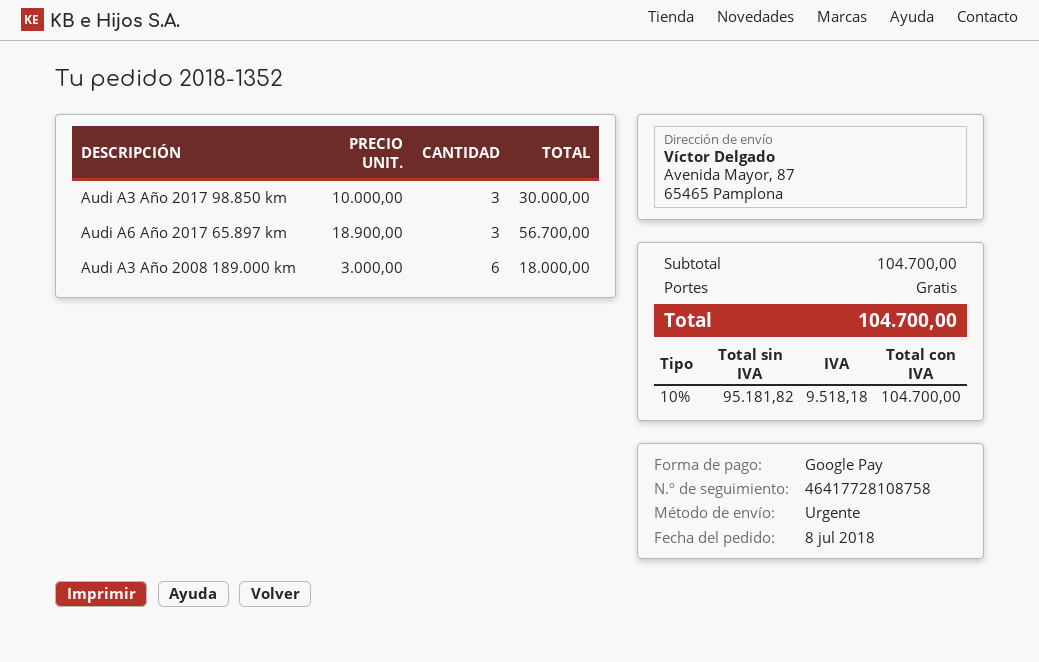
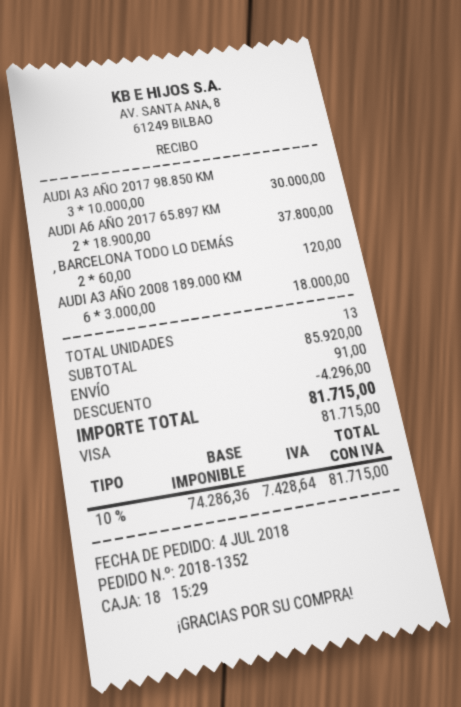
order date: 2018-07-08 -> 2018-07-04
payment method: Google Pay -> Visa
Audi A6 Año 2017 65.897 km: 3 x 18900.00 = 56700.00 -> 2 x 18900.00 = 37800.00
, BARCELONA TODO LO DEMÁS: none -> 2 x 60.00 = 120.00
subtotal: 104700.00 -> 85920.00
discount: none -> 4296.00
shipping: 0.00 -> 91.00
net: 95181.82 -> 74286.36
tax: 10% = 9518.18 -> 10% = 7428.64
total: 104700.00 -> 81715.00

